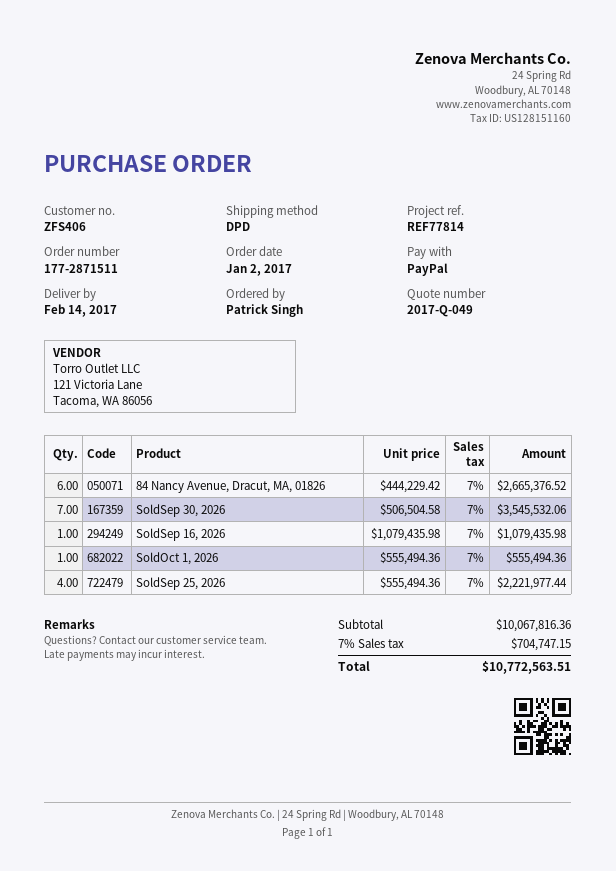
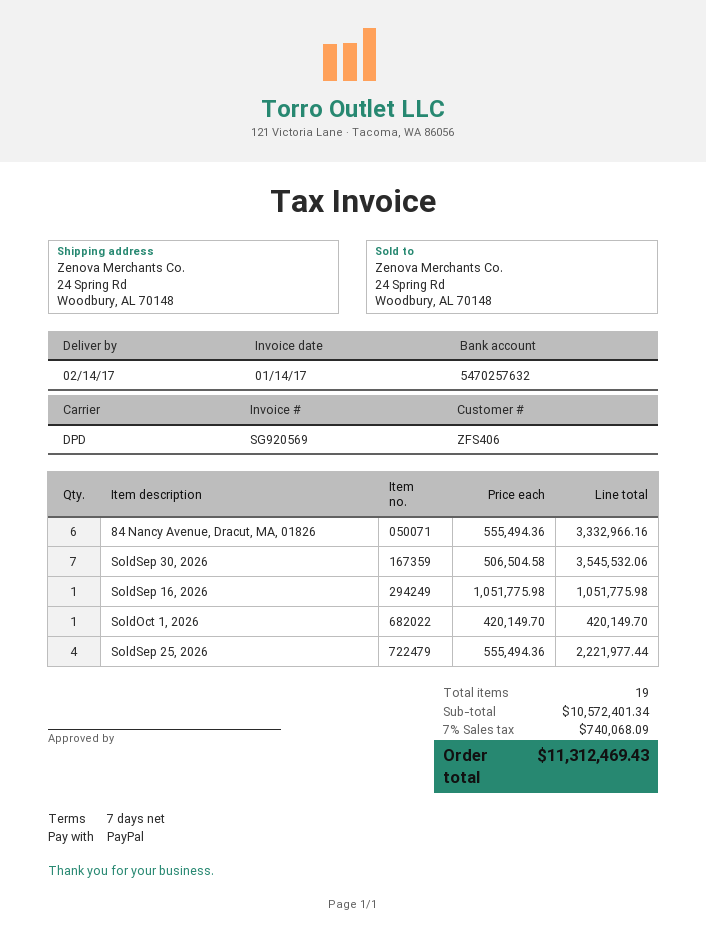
84 Nancy Avenue, Dracut, MA, 01826: 6 x 444229.42 = 2665376.52 -> 6 x 555494.36 = 3332966.16
SoldSep 16, 2026: 1 x 1079435.98 = 1079435.98 -> 1 x 1051775.98 = 1051775.98
SoldOct 1, 2026: 1 x 555494.36 = 555494.36 -> 1 x 420149.70 = 420149.70
subtotal: 10067816.36 -> 10572401.34
tax: 7% = 704747.15 -> 7% = 740068.09
total: 10772563.51 -> 11312469.43

